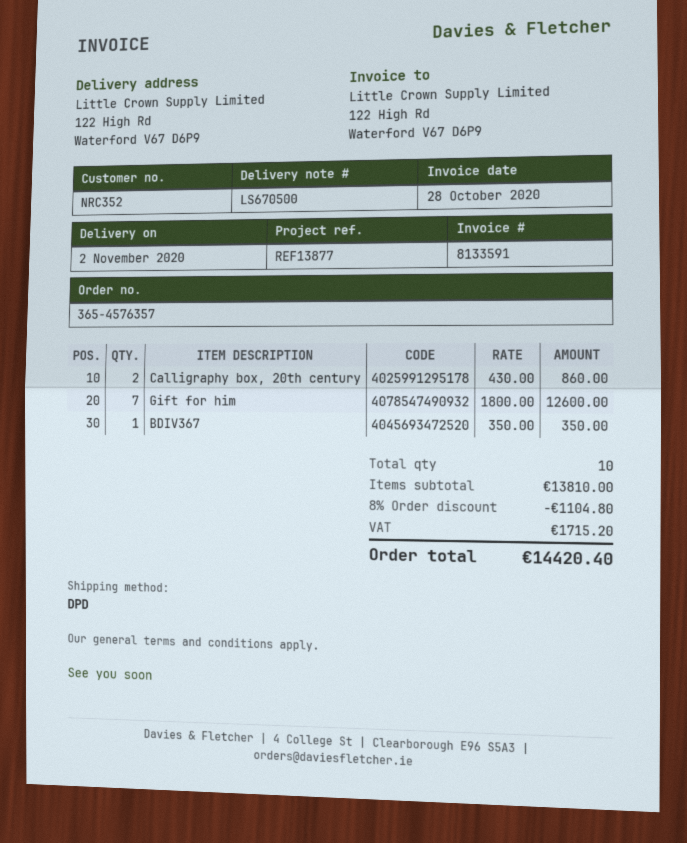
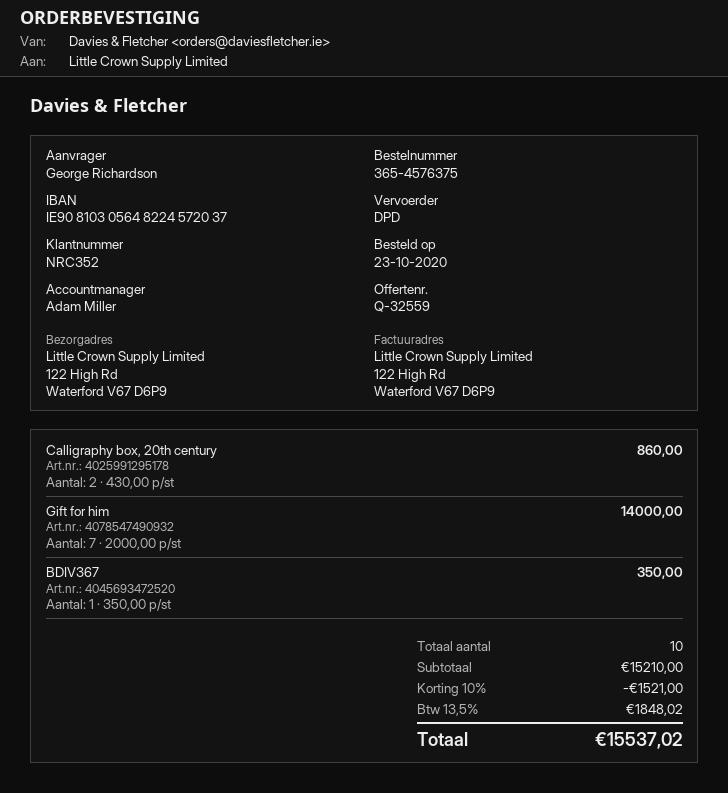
order number: 365-4576357 -> 365-4576375
Gift for him: 7 x 1800.00 = 12600.00 -> 7 x 2000.00 = 14000.00
subtotal: 13810.00 -> 15210.00
discount: 8% = 1104.80 -> 10% = 1521.00
tax: 1715.20 -> 1848.02
total: 14420.40 -> 15537.02

